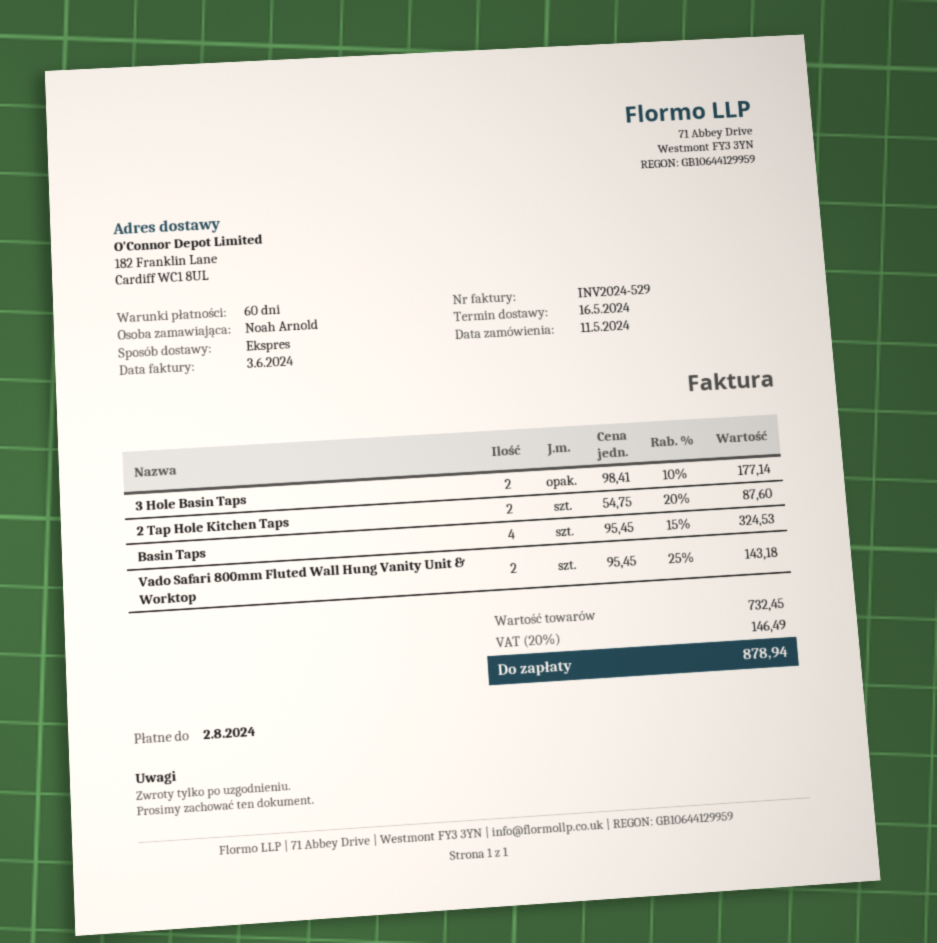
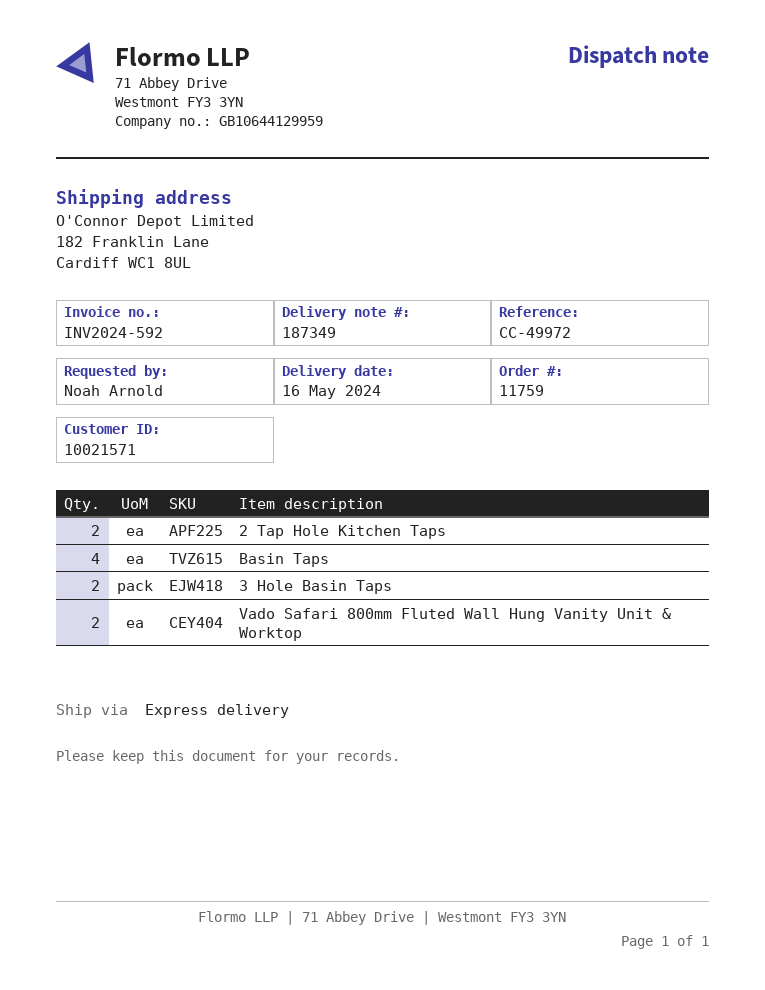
invoice number: INV2024-529 -> INV2024-592

